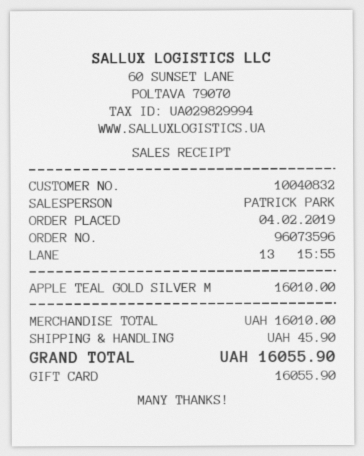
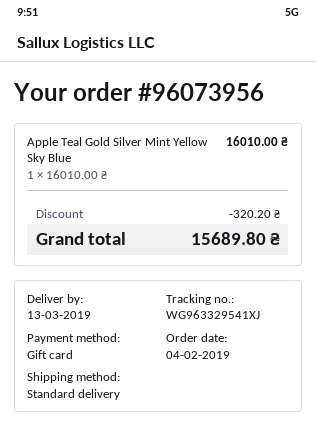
order number: 96073596 -> 96073956
discount: none -> 320.20
shipping: 45.90 -> none
total: 16055.90 -> 15689.80

